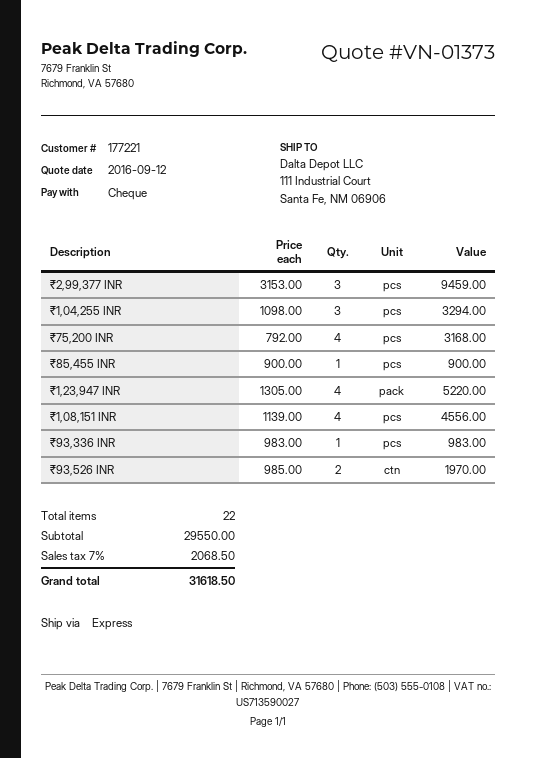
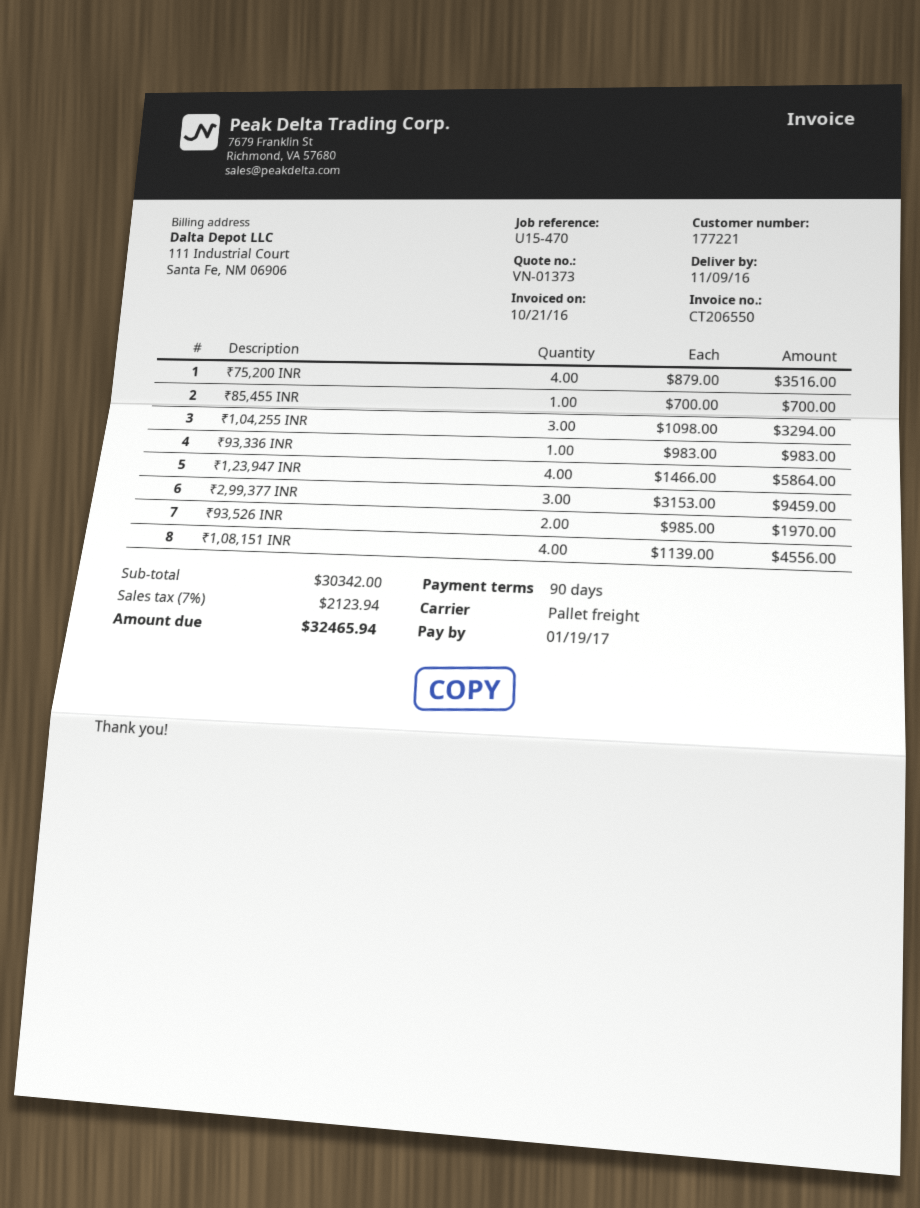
shipping method: express -> pallet freight
₹75,200 INR: 4 x 792.00 = 3168.00 -> 4 x 879.00 = 3516.00
₹85,455 INR: 1 x 900.00 = 900.00 -> 1 x 700.00 = 700.00
₹1,23,947 INR: 4 x 1305.00 = 5220.00 -> 4 x 1466.00 = 5864.00
subtotal: 29550.00 -> 30342.00
tax: 7% = 2068.50 -> 7% = 2123.94
total: 31618.50 -> 32465.94

